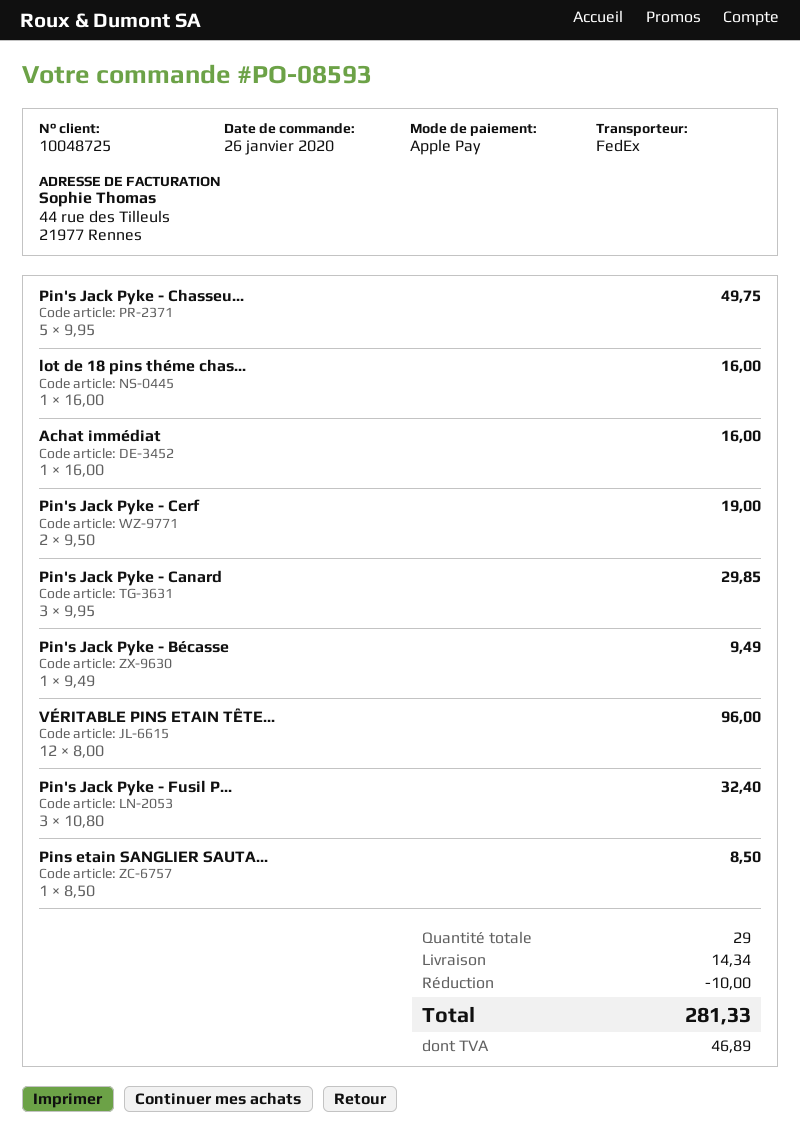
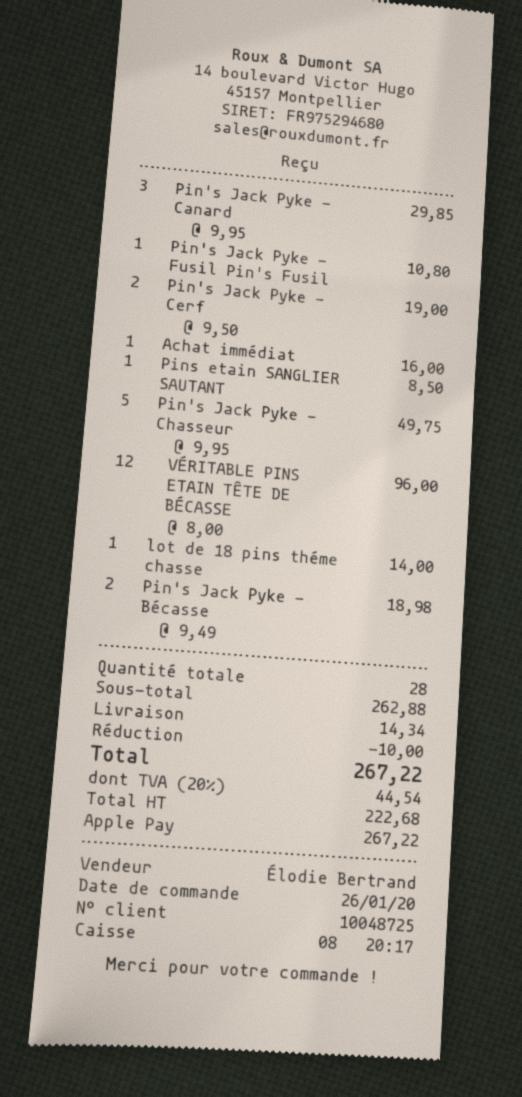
lot de 18 pins théme chas...: 1 x 16.00 = 16.00 -> 1 x 14.00 = 14.00
Pin's Jack Pyke - Bécasse: 1 x 9.49 = 9.49 -> 2 x 9.49 = 18.98
Pin's Jack Pyke - Fusil P...: 3 x 10.80 = 32.40 -> 1 x 10.80 = 10.80
total quantity: 29 -> 28
tax: 46.89 -> 44.54
total: 281.33 -> 267.22

